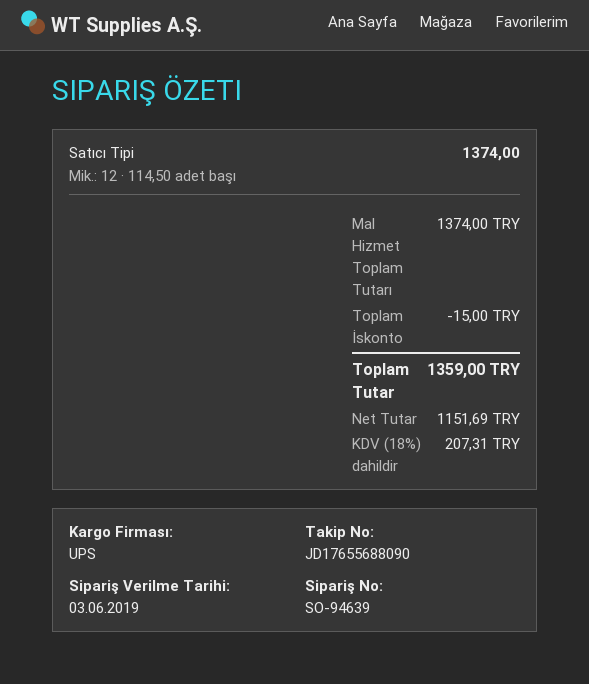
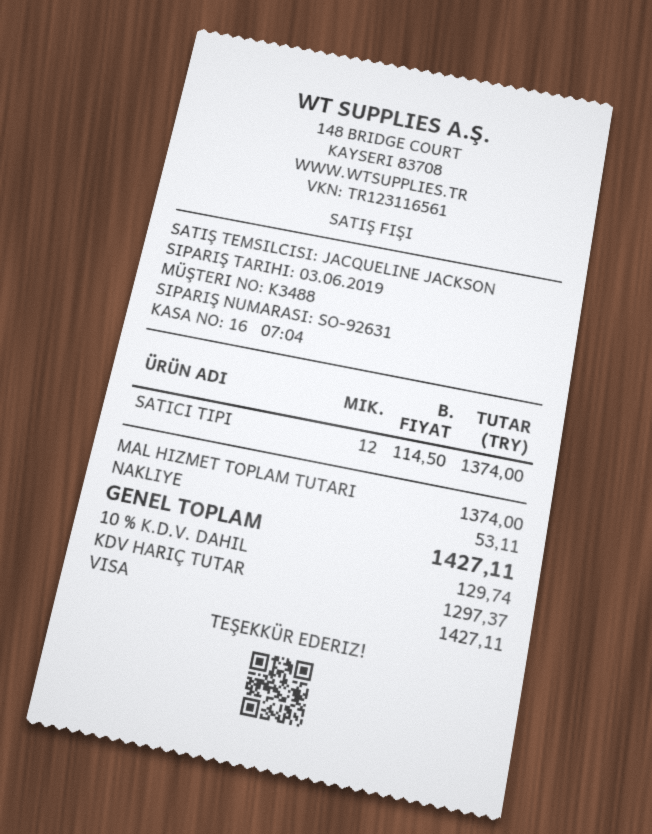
order number: SO-94639 -> SO-92631
discount: 15.00 -> none
shipping: none -> 53.11
net: 1151.69 -> 1297.37
tax: 18% = 207.31 -> 10% = 129.74
total: 1359.00 -> 1427.11

